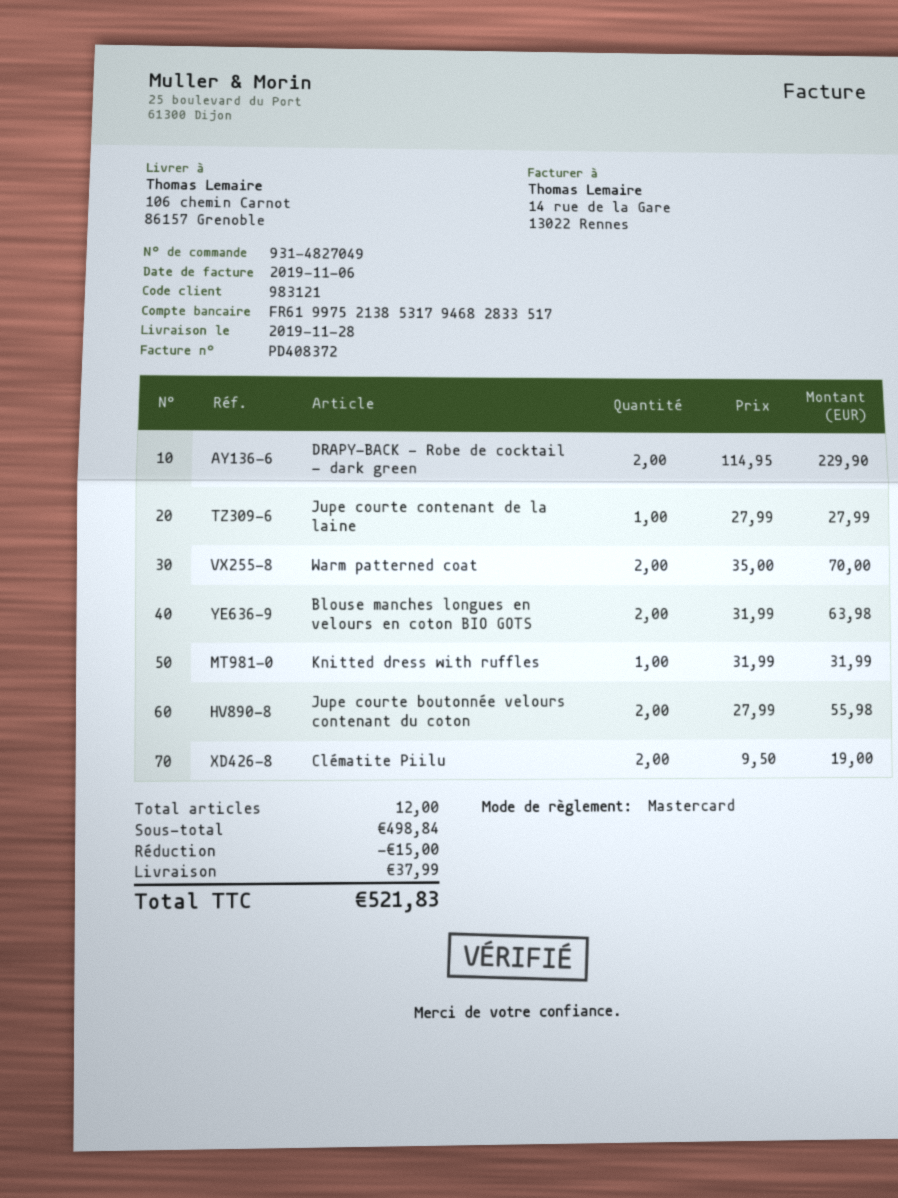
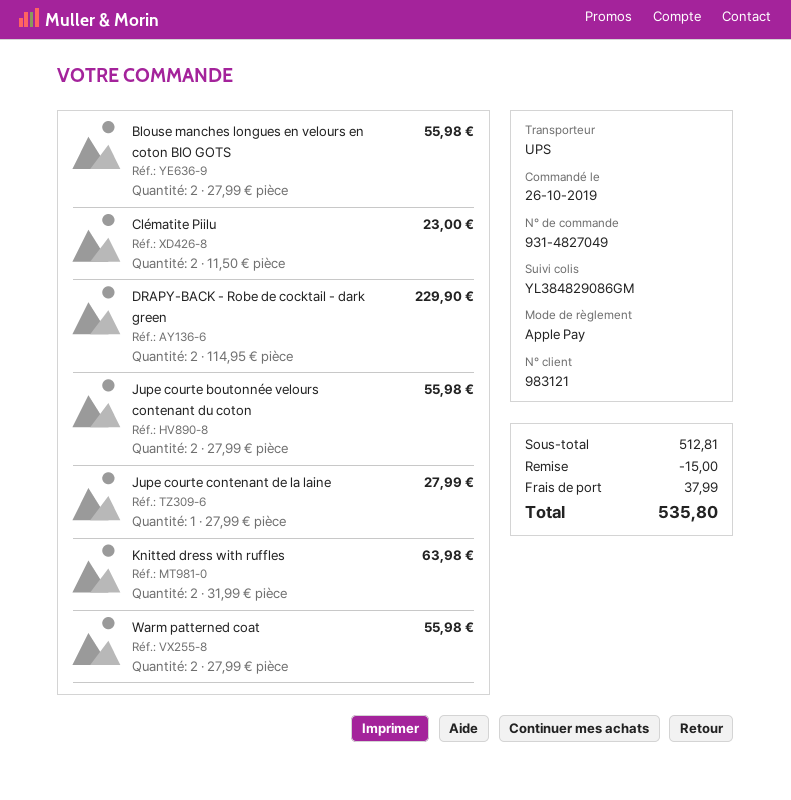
payment method: Mastercard -> Apple Pay
Warm patterned coat: 2 x 35.00 = 70.00 -> 2 x 27.99 = 55.98
Blouse manches longues en velours en coton BIO GOTS: 2 x 31.99 = 63.98 -> 2 x 27.99 = 55.98
Knitted dress with ruffles: 1 x 31.99 = 31.99 -> 2 x 31.99 = 63.98
Clématite Piilu: 2 x 9.50 = 19.00 -> 2 x 11.50 = 23.00
subtotal: 498.84 -> 512.81
total: 521.83 -> 535.80

